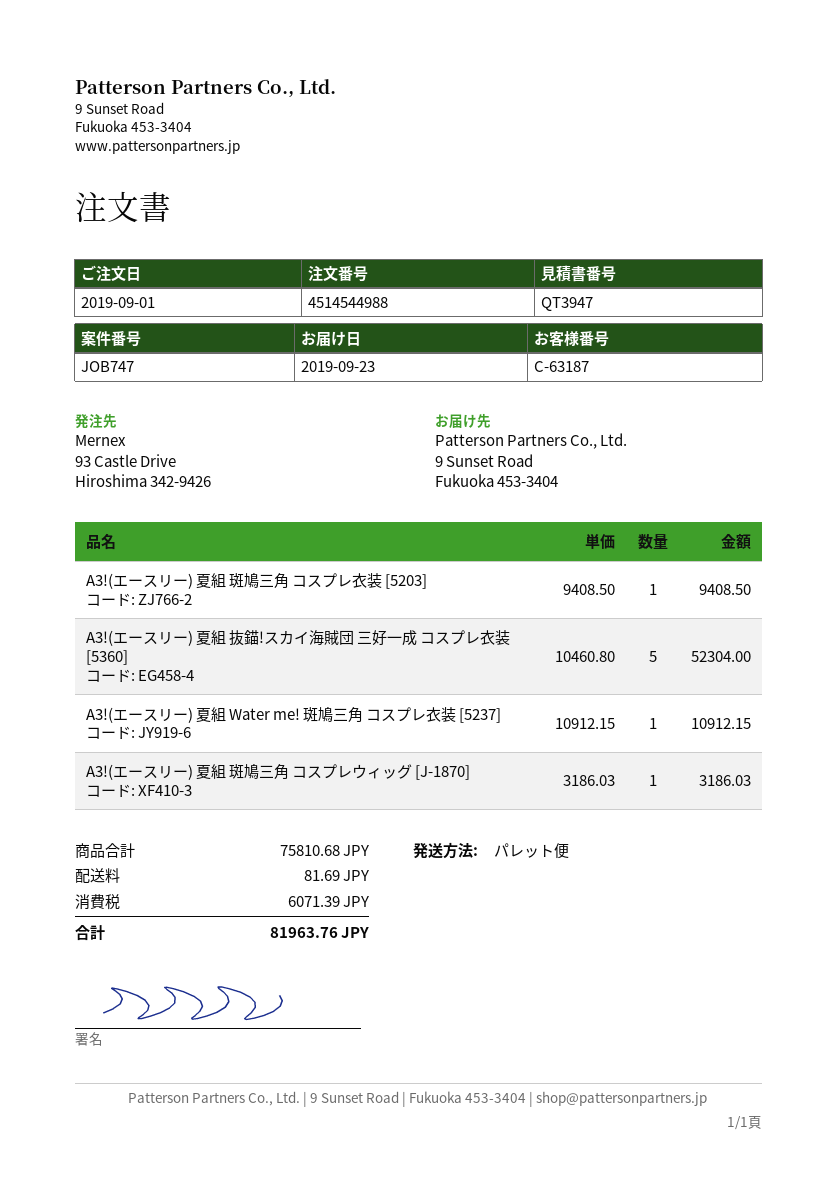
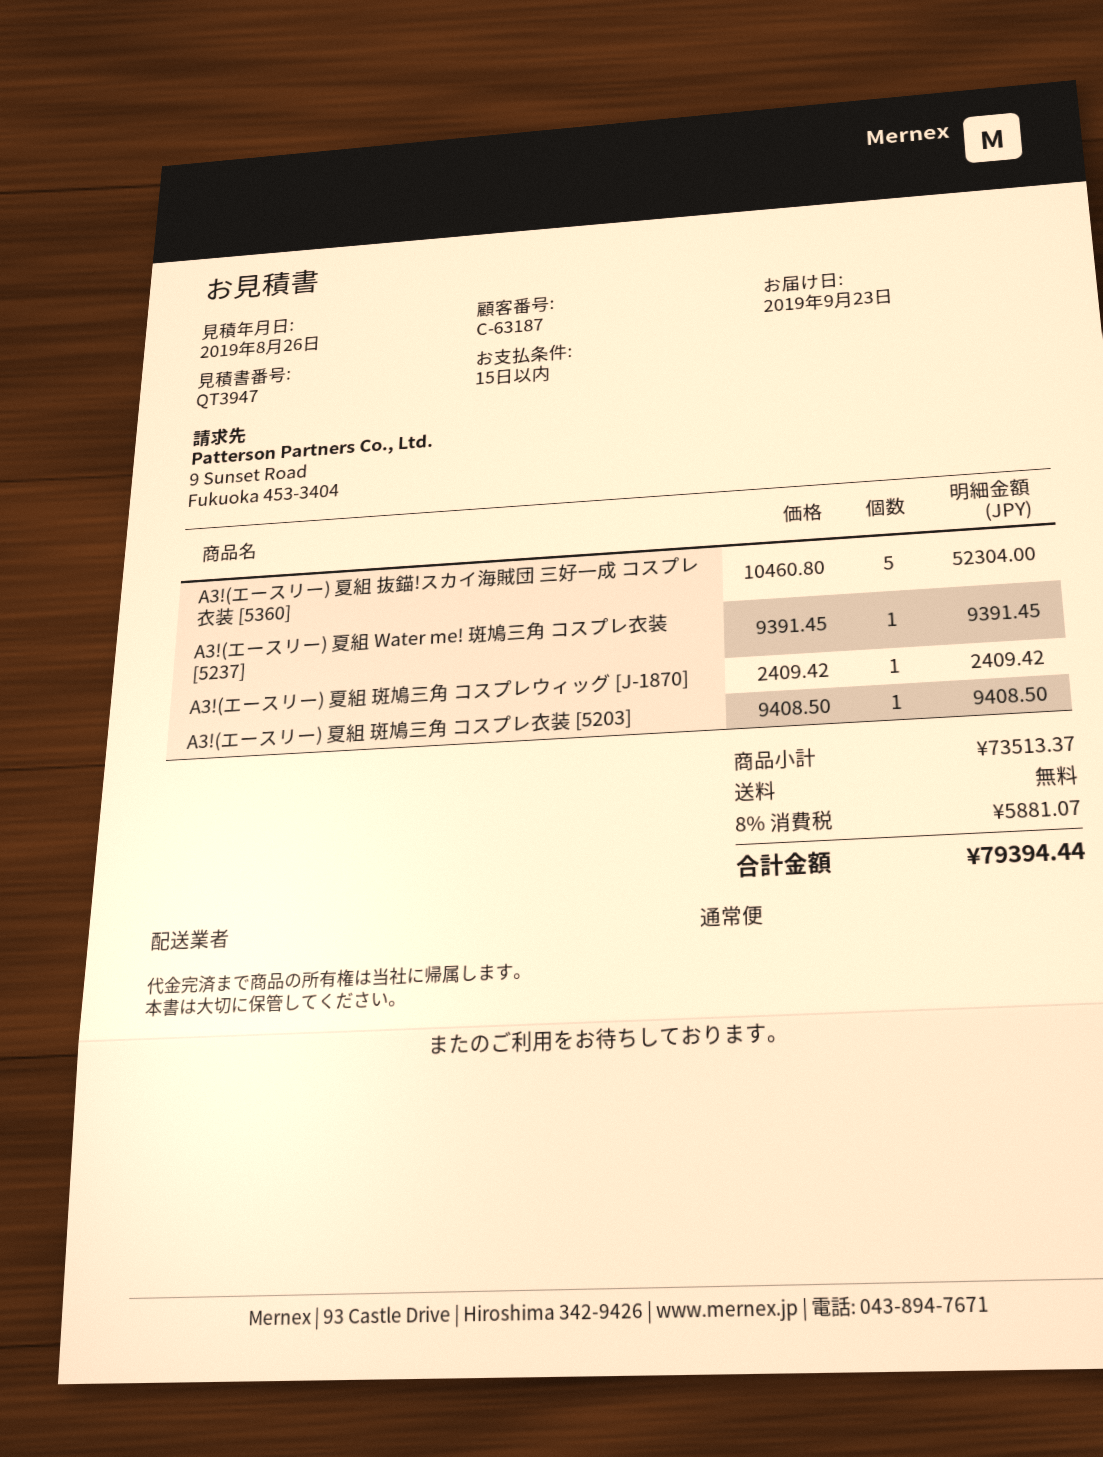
shipping method: pallet freight -> standard
A3!(エースリー) 夏組 Water me! 斑鳩三角 コスプレ衣装 [5237]: 1 x 10912.15 = 10912.15 -> 1 x 9391.45 = 9391.45
A3!(エースリー) 夏組 斑鳩三角 コスプレウィッグ [J-1870]: 1 x 3186.03 = 3186.03 -> 1 x 2409.42 = 2409.42
subtotal: 75810.68 -> 73513.37
shipping: 81.69 -> 0.00
tax: 6071.39 -> 5881.07
total: 81963.76 -> 79394.44

